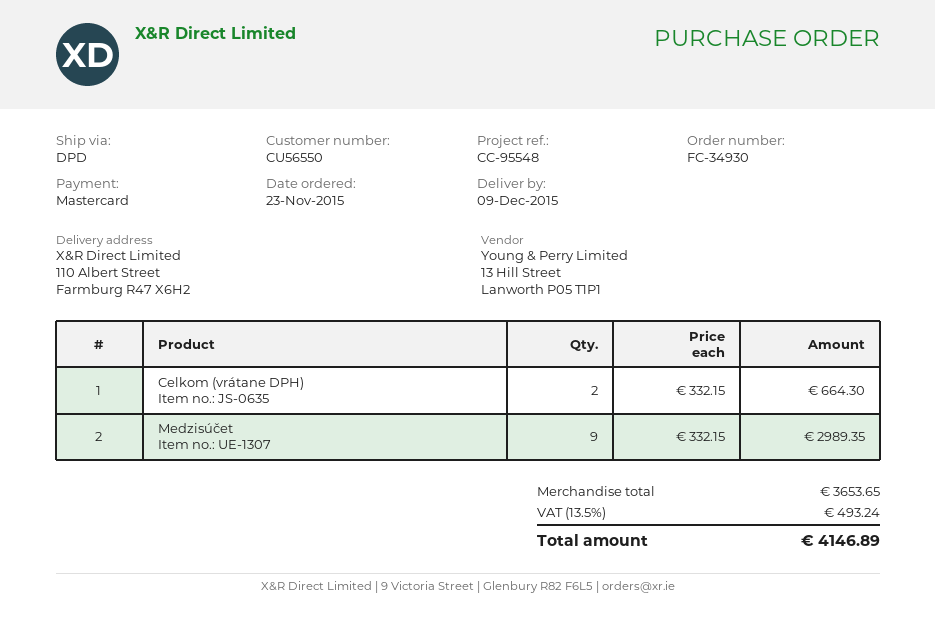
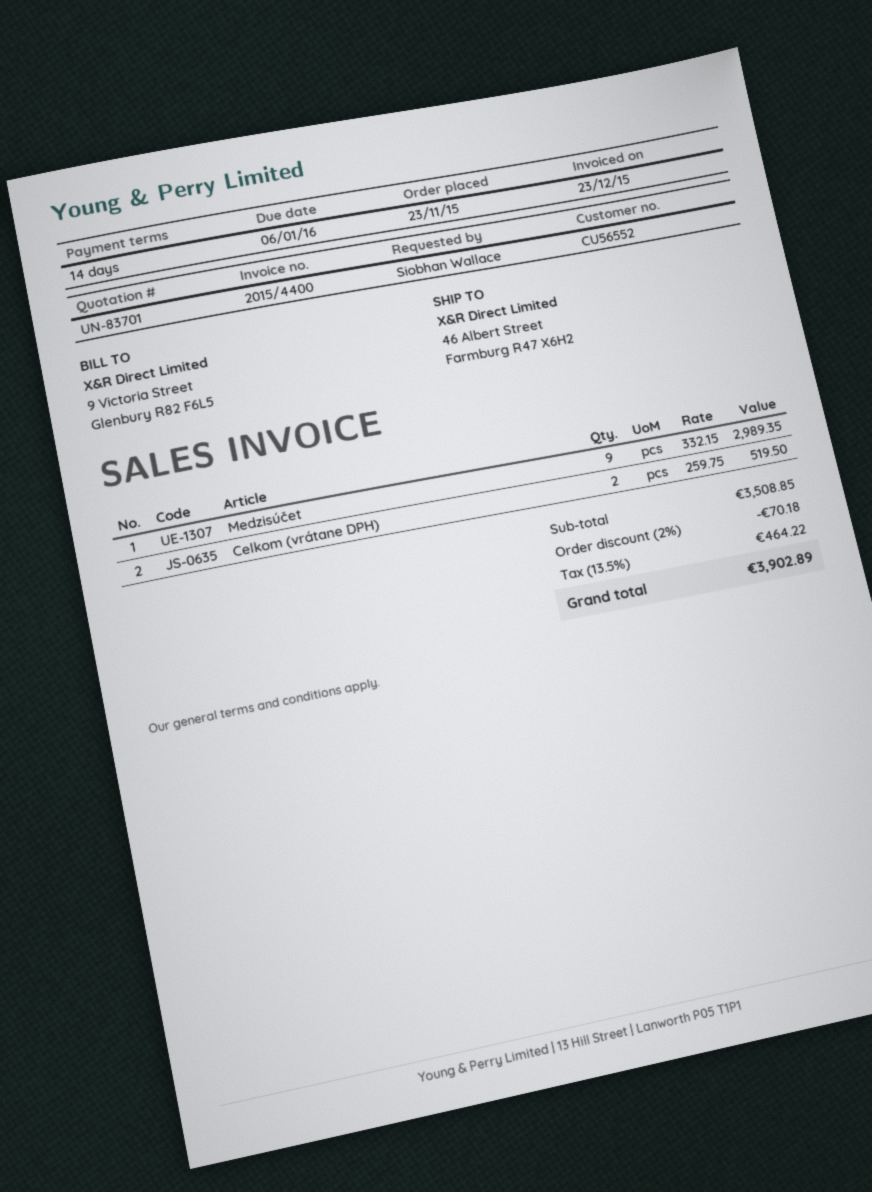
customer number: CU56550 -> CU56552
ship to: 110 Albert Street, Farmburg R47 X6H2 -> 46 Albert Street, Farmburg R47 X6H2
Celkom (vrátane DPH): 2 x 332.15 = 664.30 -> 2 x 259.75 = 519.50
subtotal: 3653.65 -> 3508.85
discount: none -> 2% = 70.18
tax: 13.5% = 493.24 -> 13.5% = 464.22
total: 4146.89 -> 3902.89

